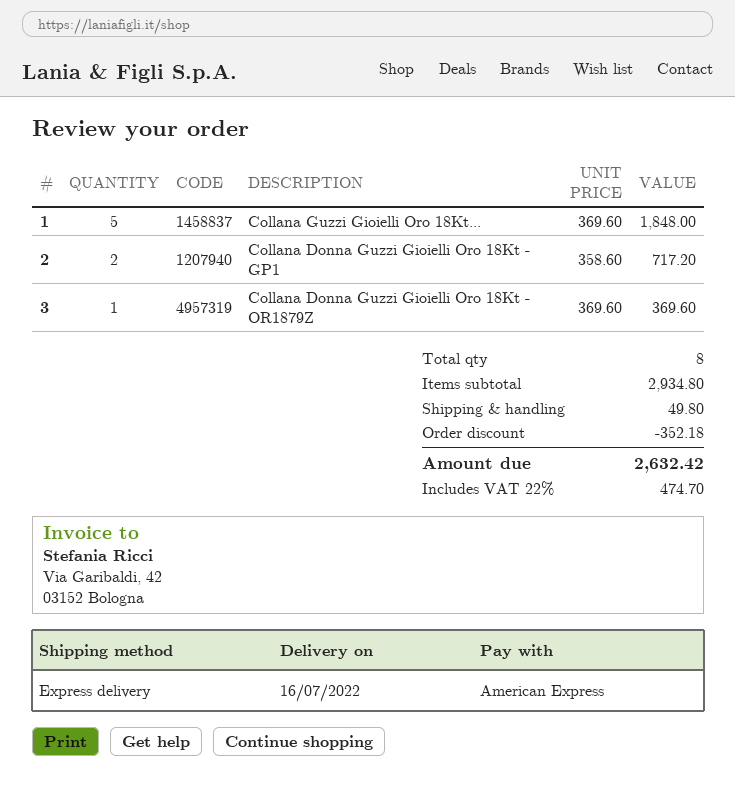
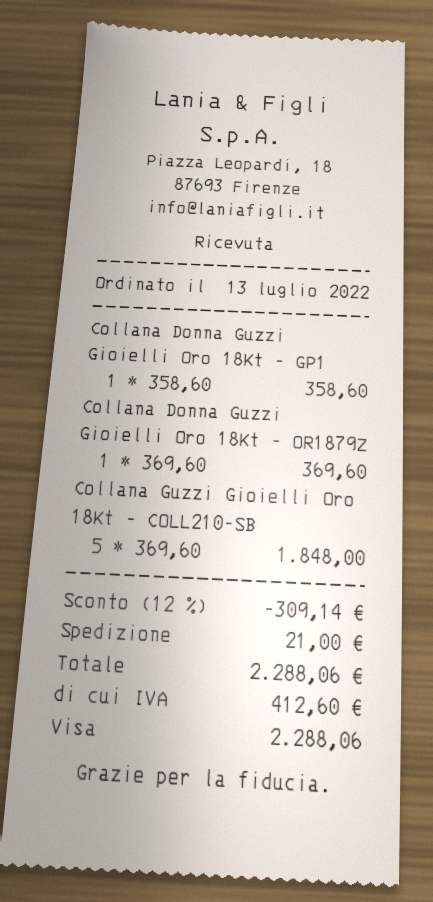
payment method: American Express -> Visa
Collana Donna Guzzi Gioielli Oro 18Kt - GP1: 2 x 358.60 = 717.20 -> 1 x 358.60 = 358.60
discount: 352.18 -> 309.14
shipping: 49.80 -> 21.00
tax: 474.70 -> 412.60
total: 2632.42 -> 2288.06

